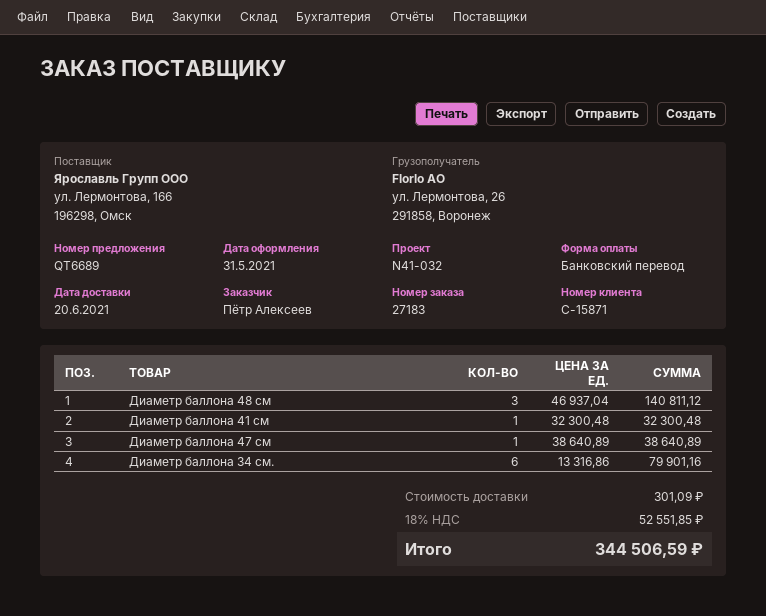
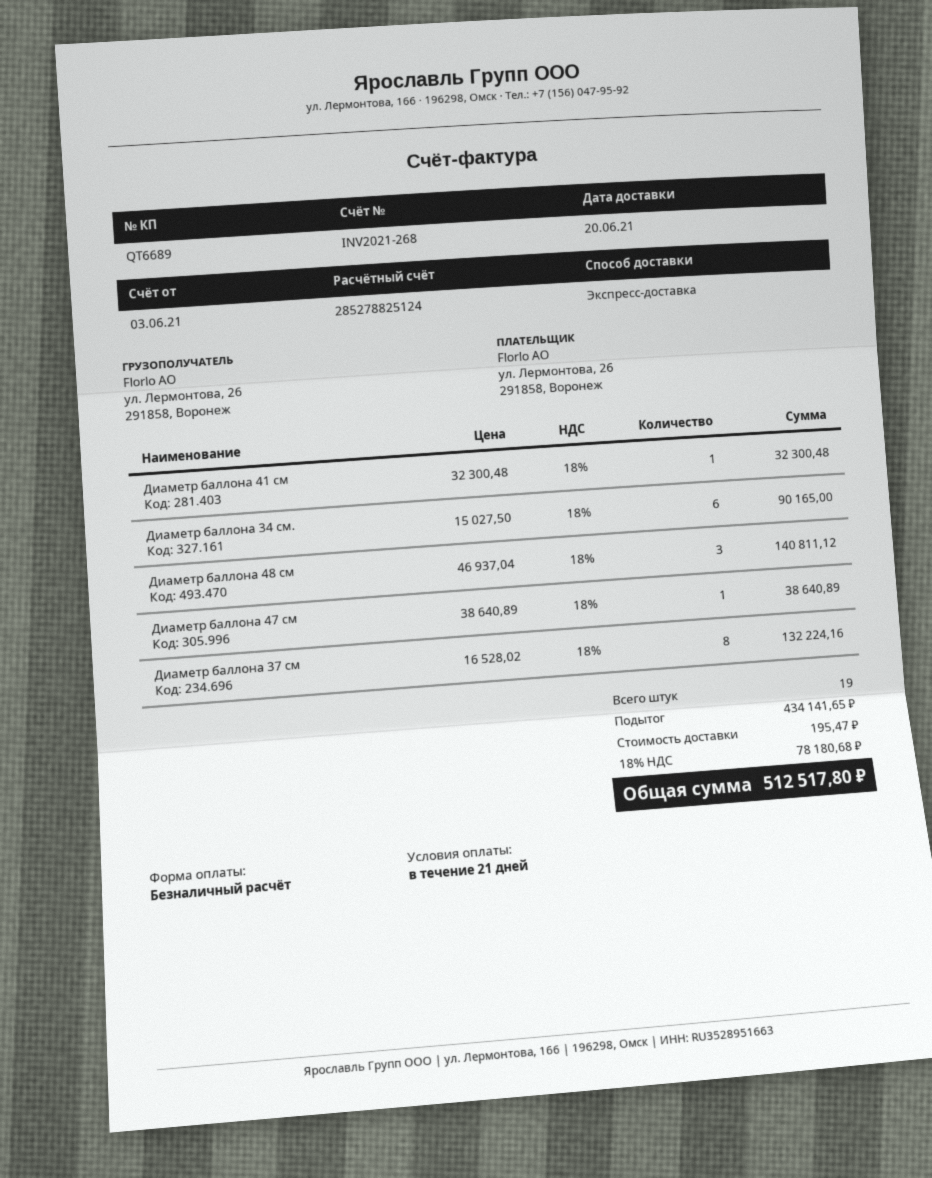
Диаметр баллона 34 см.: 6 x 13316.86 = 79901.16 -> 6 x 15027.50 = 90165.00
Диаметр баллона 37 см: none -> 8 x 16528.02 = 132224.16
shipping: 301.09 -> 195.47
tax: 18% = 52551.85 -> 18% = 78180.68
total: 344506.59 -> 512517.80

